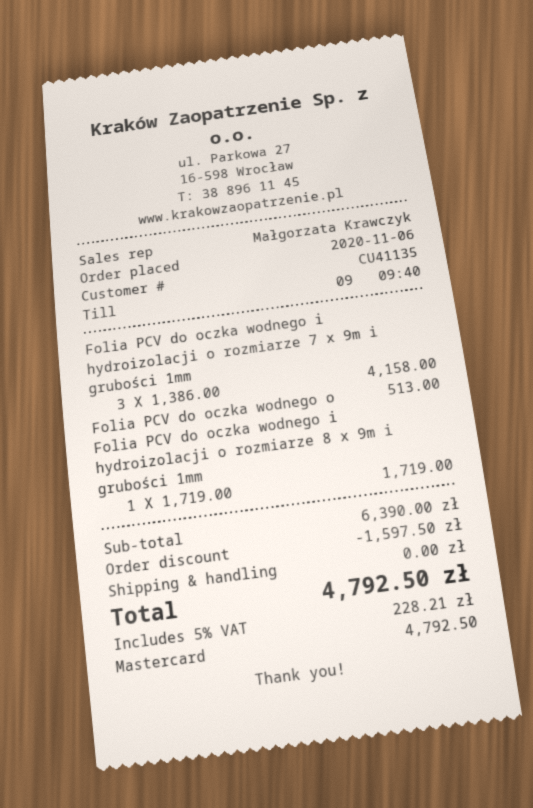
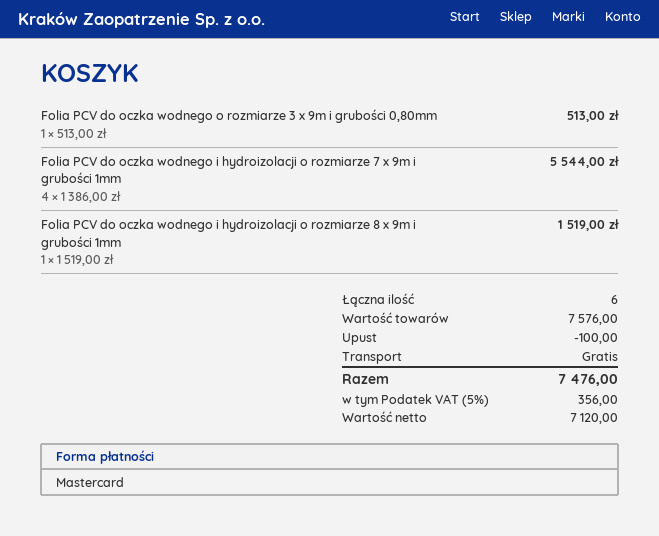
Folia PCV do oczka wodnego i hydroizolacji o rozmiarze 7 x 9m i grubości 1mm: 3 x 1386.00 = 4158.00 -> 4 x 1386.00 = 5544.00
Folia PCV do oczka wodnego i hydroizolacji o rozmiarze 8 x 9m i grubości 1mm: 1 x 1719.00 = 1719.00 -> 1 x 1519.00 = 1519.00
subtotal: 6390.00 -> 7576.00
discount: 1597.50 -> 100.00
tax: 5% = 228.21 -> 5% = 356.00
total: 4792.50 -> 7476.00

